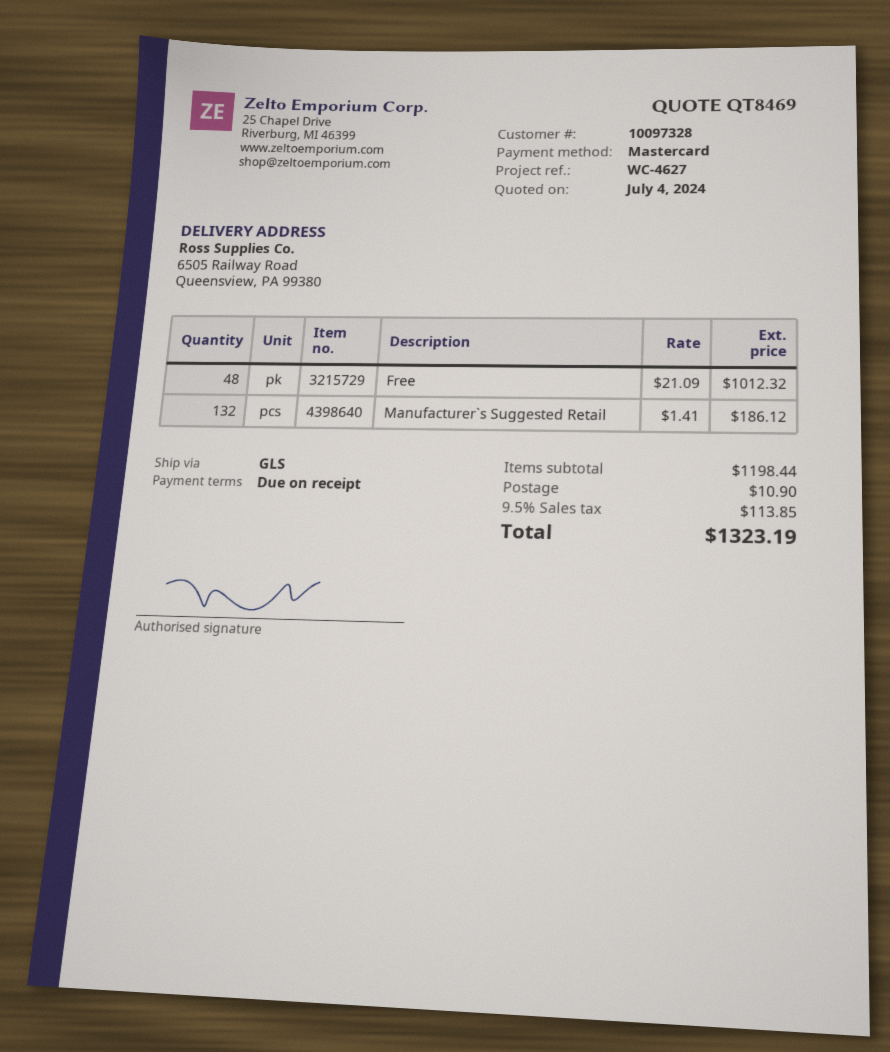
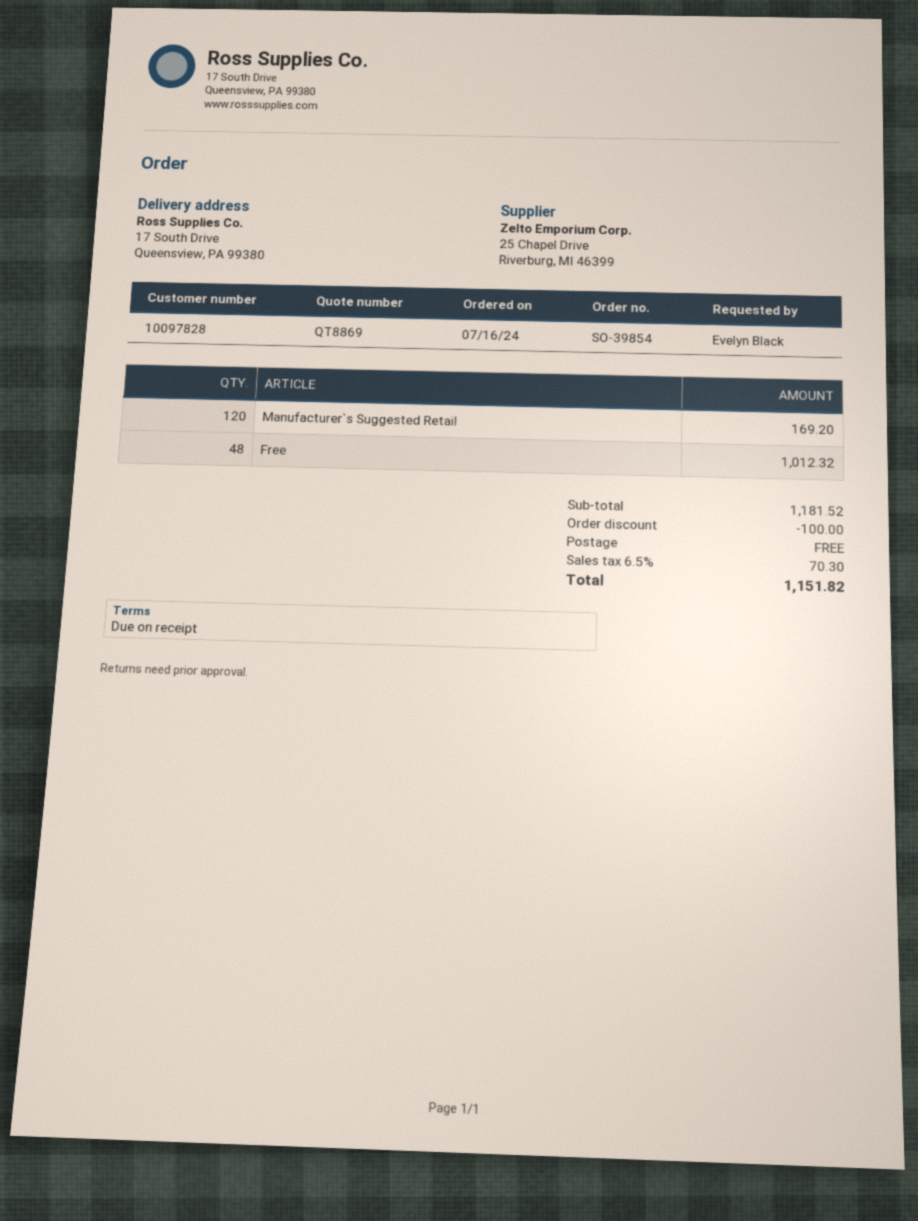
quote number: QT8469 -> QT8869
customer number: 10097328 -> 10097828
ship to: 6505 Railway Road, Queensview, PA 99380 -> 17 South Drive, Queensview, PA 99380
Manufacturer`s Suggested Retail: 132 for 186.12 -> 120 for 169.20
subtotal: 1198.44 -> 1181.52
discount: none -> 100.00
shipping: 10.90 -> 0.00
tax: 9.5% = 113.85 -> 6.5% = 70.30
total: 1323.19 -> 1151.82

